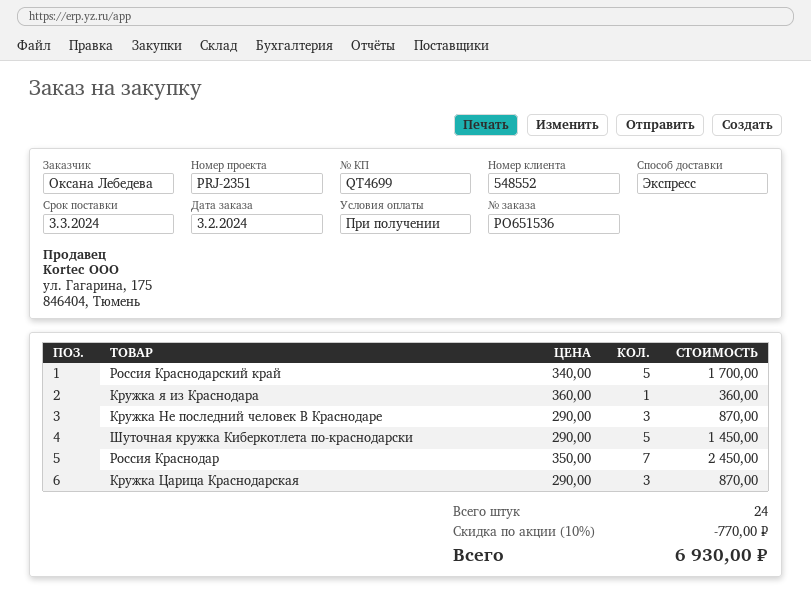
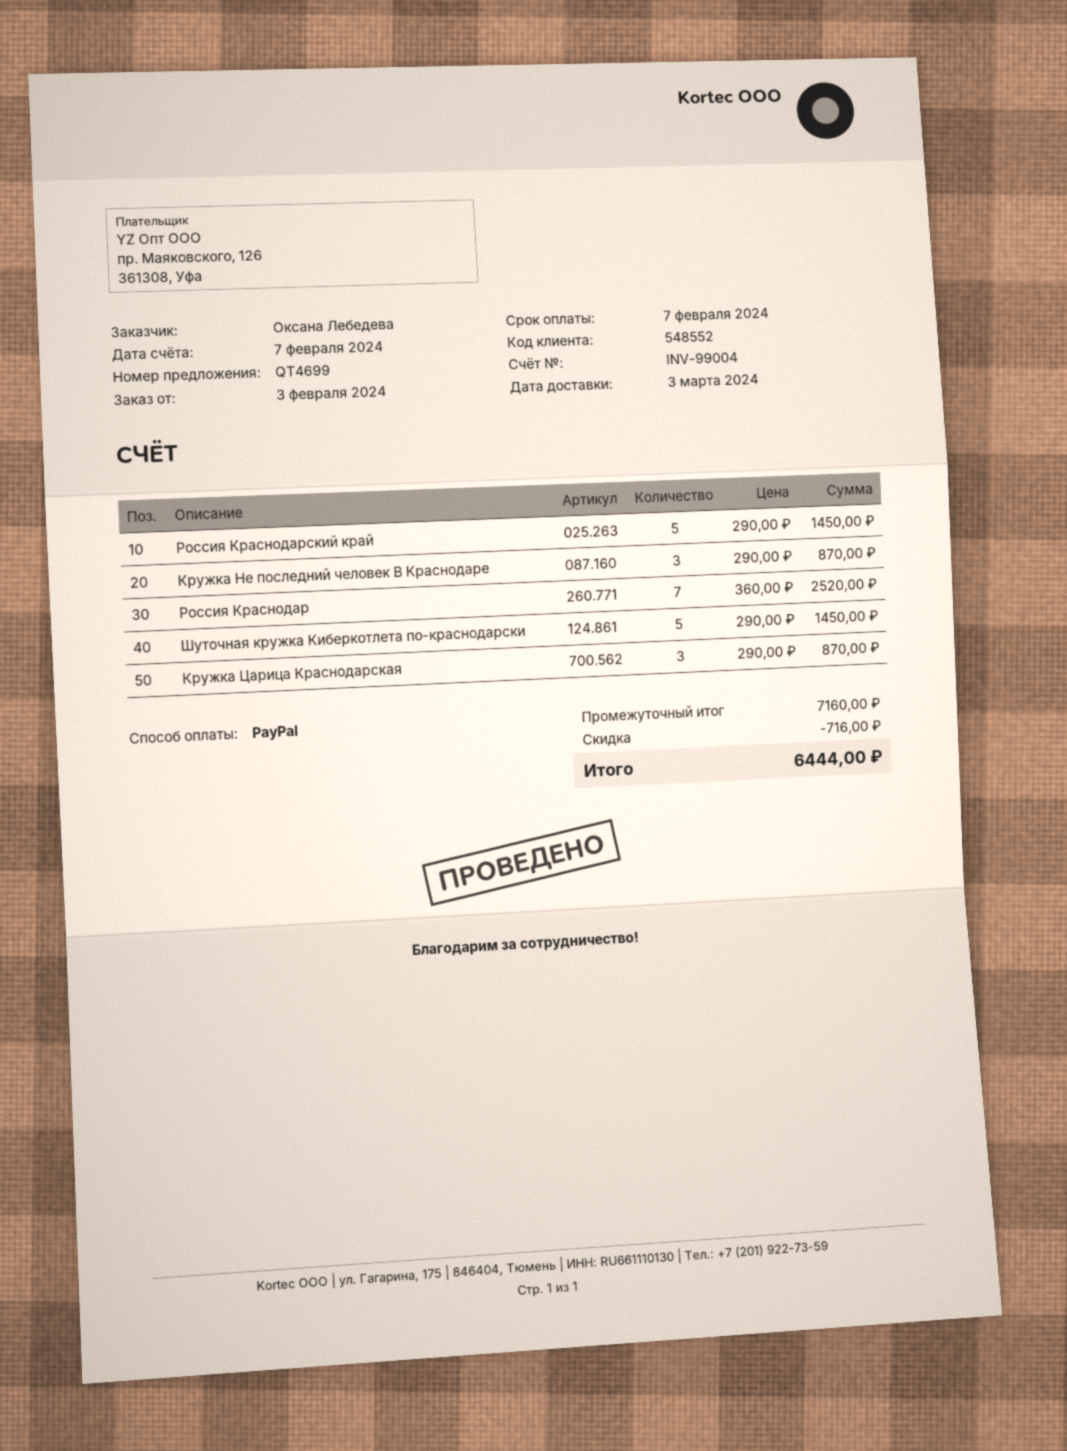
Россия Краснодарский край: 5 x 340.00 = 1700.00 -> 5 x 290.00 = 1450.00
Кружка я из Краснодара: 1 x 360.00 = 360.00 -> none
Россия Краснодар: 7 x 350.00 = 2450.00 -> 7 x 360.00 = 2520.00
discount: 770.00 -> 716.00
total: 6930.00 -> 6444.00

